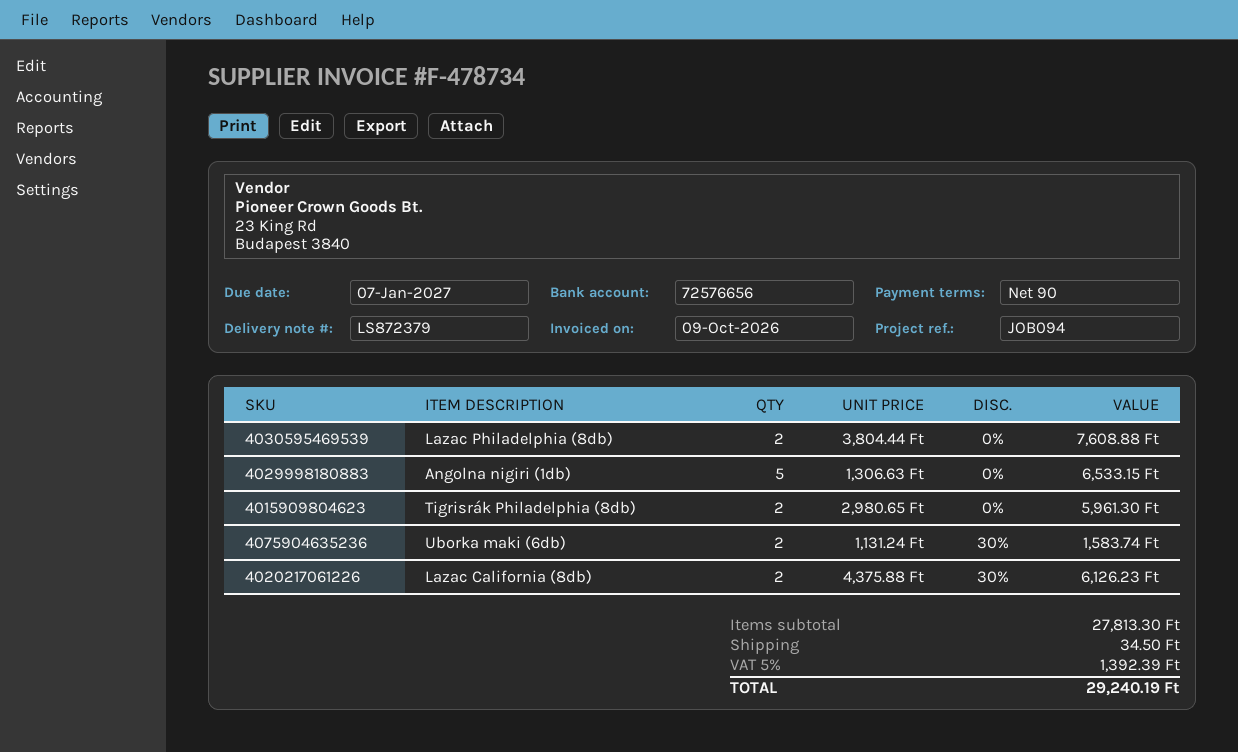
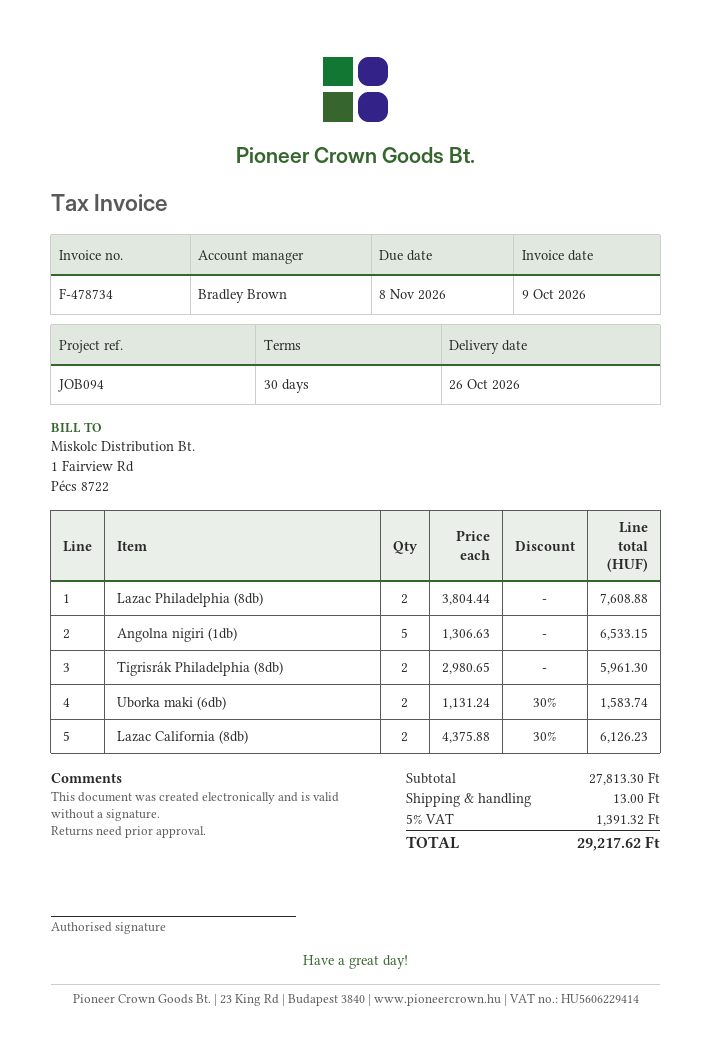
payment terms: 90 days -> 30 days
due date: 2027-01-07 -> 2026-11-08
shipping: 34.50 -> 13.00
tax: 5% = 1392.39 -> 5% = 1391.32
total: 29240.19 -> 29217.62

